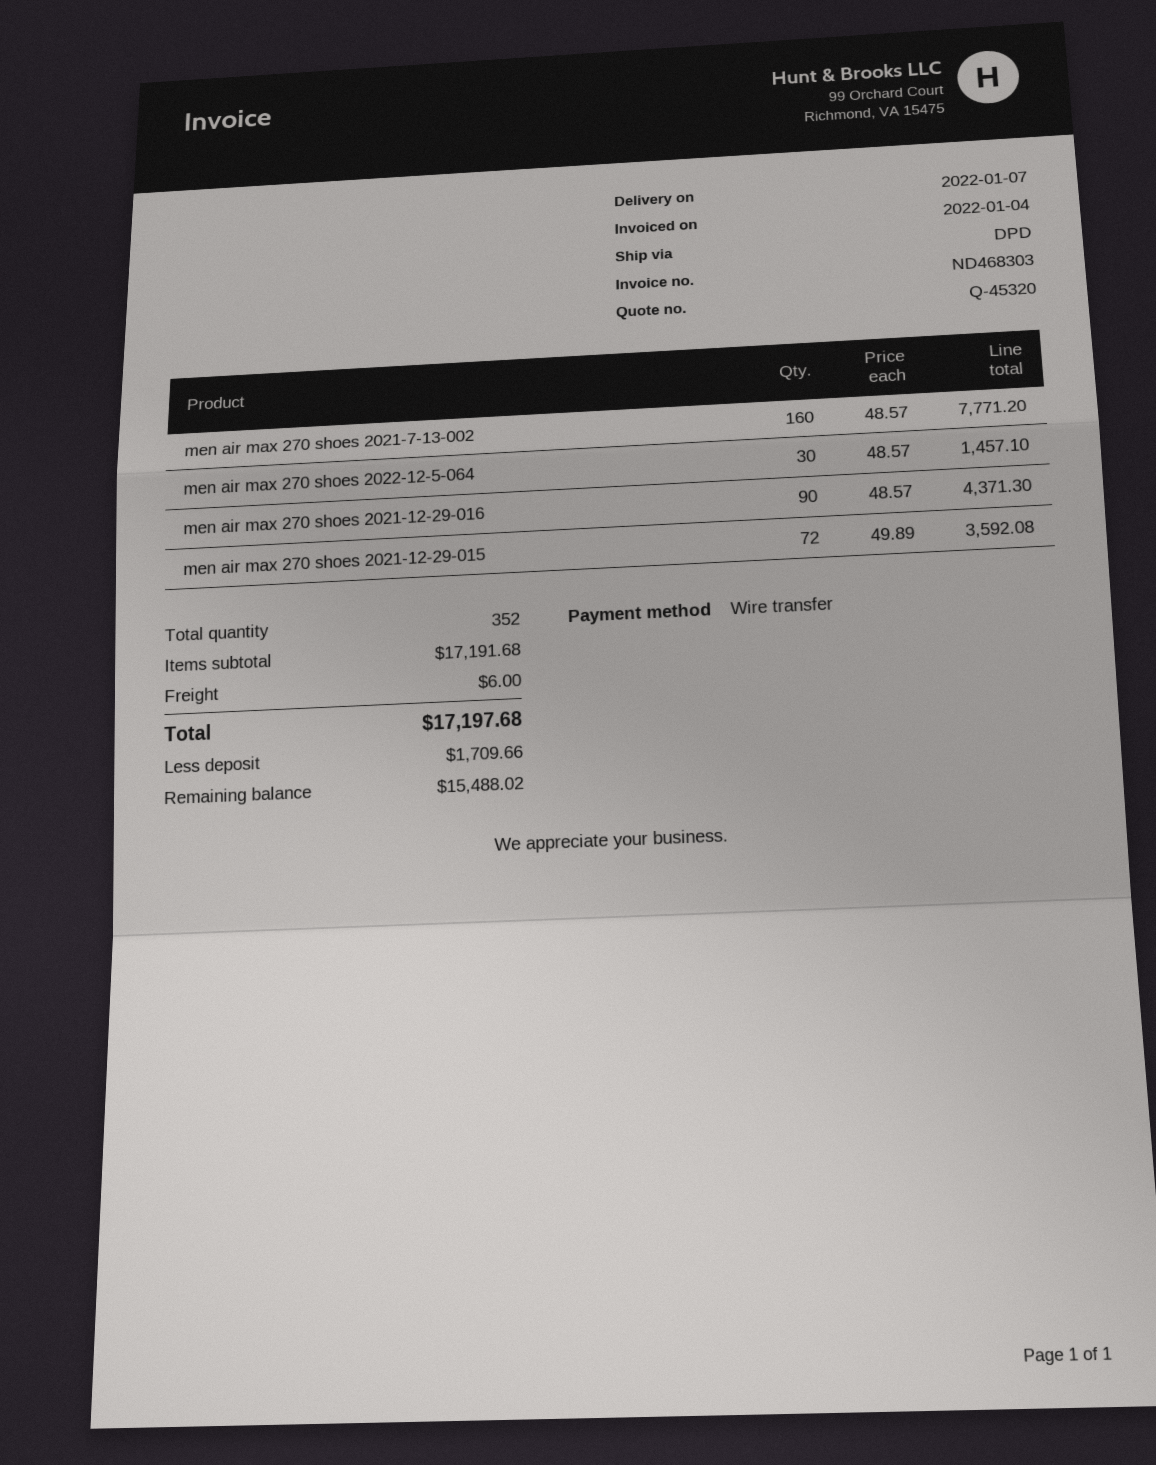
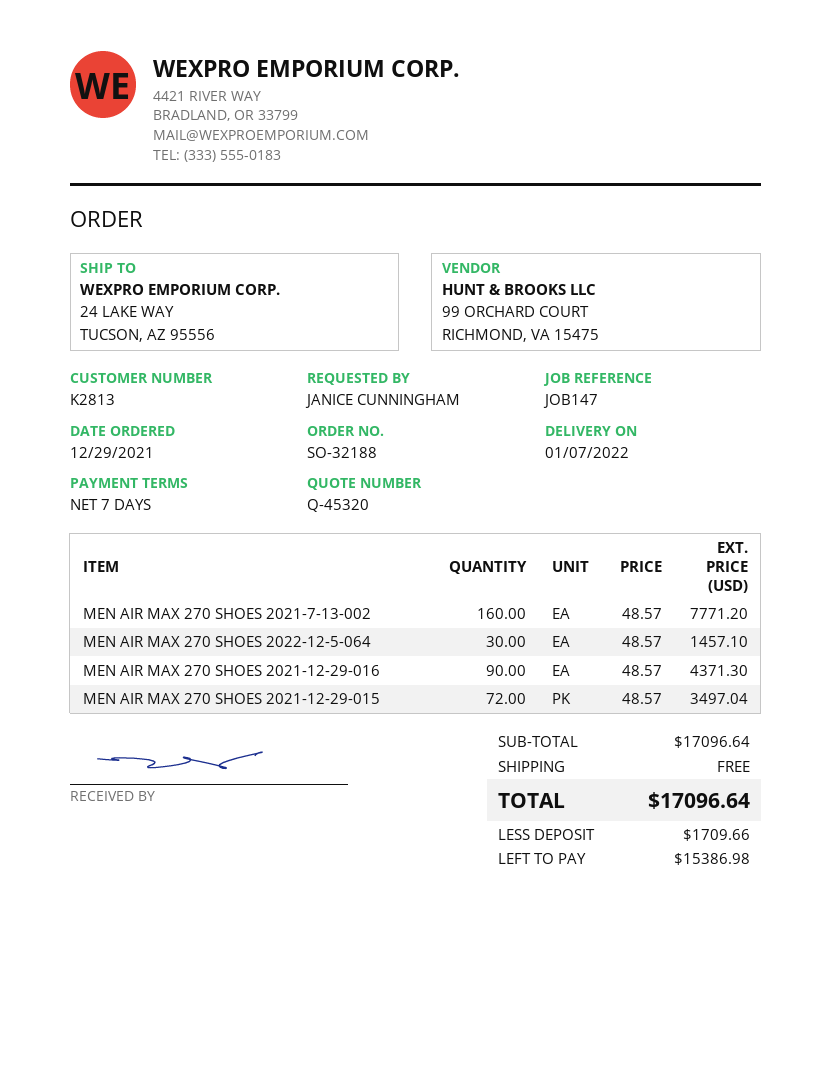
men air max 270 shoes 2021-12-29-015: 72 x 49.89 = 3592.08 -> 72 x 48.57 = 3497.04
subtotal: 17191.68 -> 17096.64
shipping: 6.00 -> 0.00
total: 17197.68 -> 17096.64
balance: 15488.02 -> 15386.98

